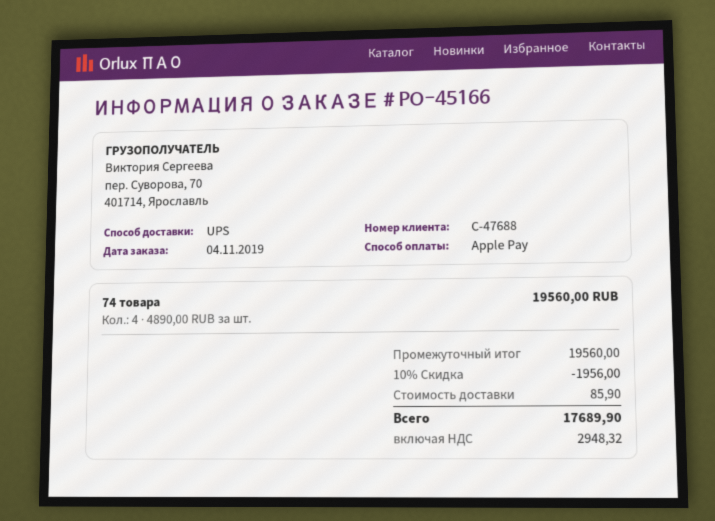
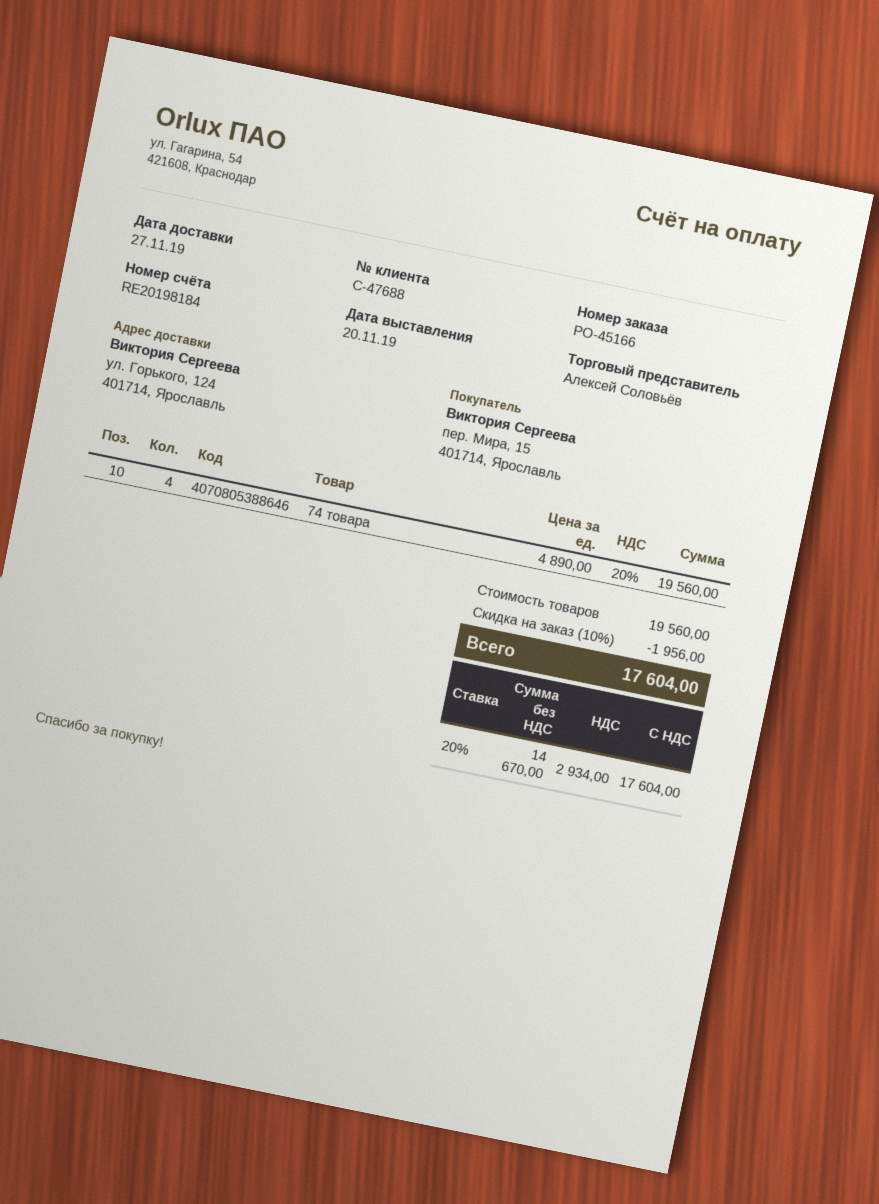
ship to: пер. Суворова, 70, 401714, Ярославль -> ул. Горького, 124, 401714, Ярославль
shipping: 85.90 -> none
tax: 2948.32 -> 2934.00
total: 17689.90 -> 17604.00

